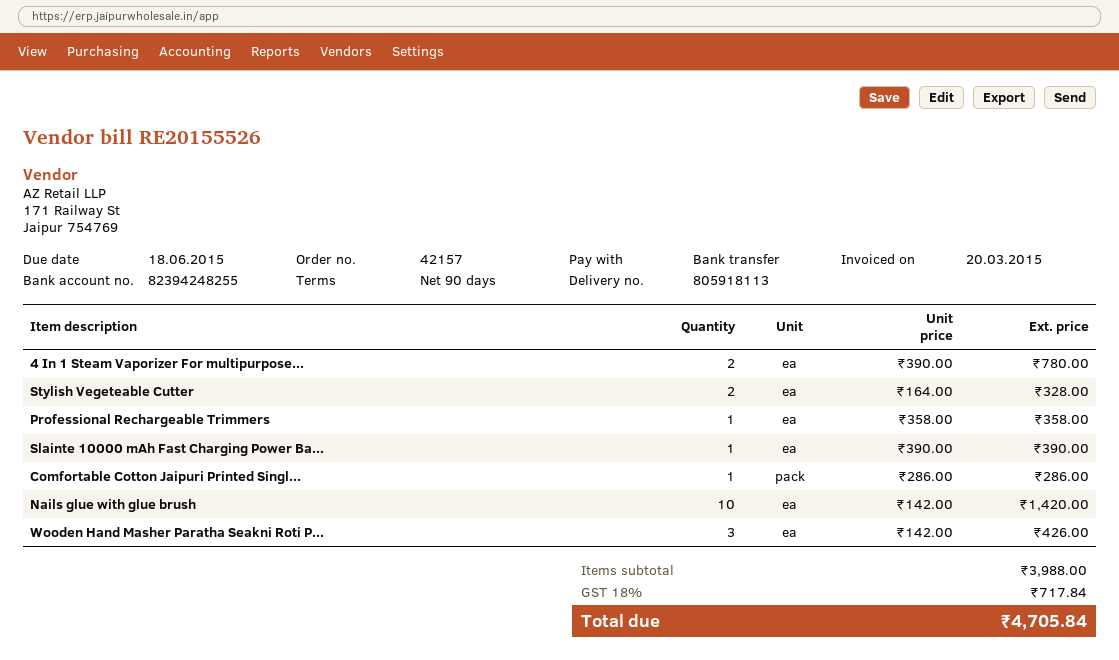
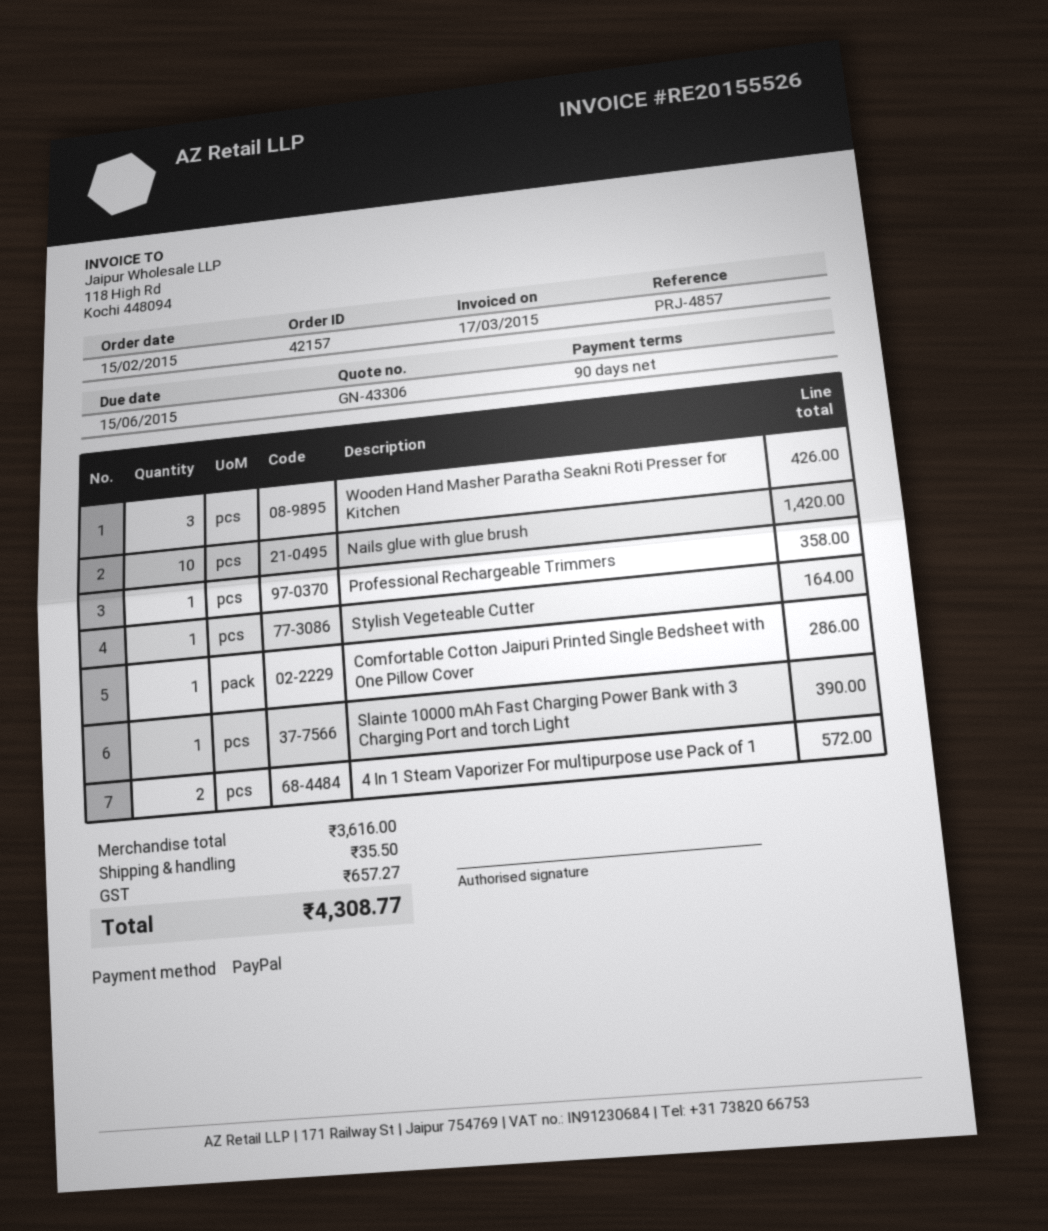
invoice date: 2015-03-20 -> 2015-03-17
due date: 2015-06-18 -> 2015-06-15
payment method: bank transfer -> PayPal
4 In 1 Steam Vaporizer For multipurpose...: 2 for 780.00 -> 2 for 572.00
Stylish Vegeteable Cutter: 2 for 328.00 -> 1 for 164.00
subtotal: 3988.00 -> 3616.00
shipping: none -> 35.50
tax: 717.84 -> 657.27
total: 4705.84 -> 4308.77

